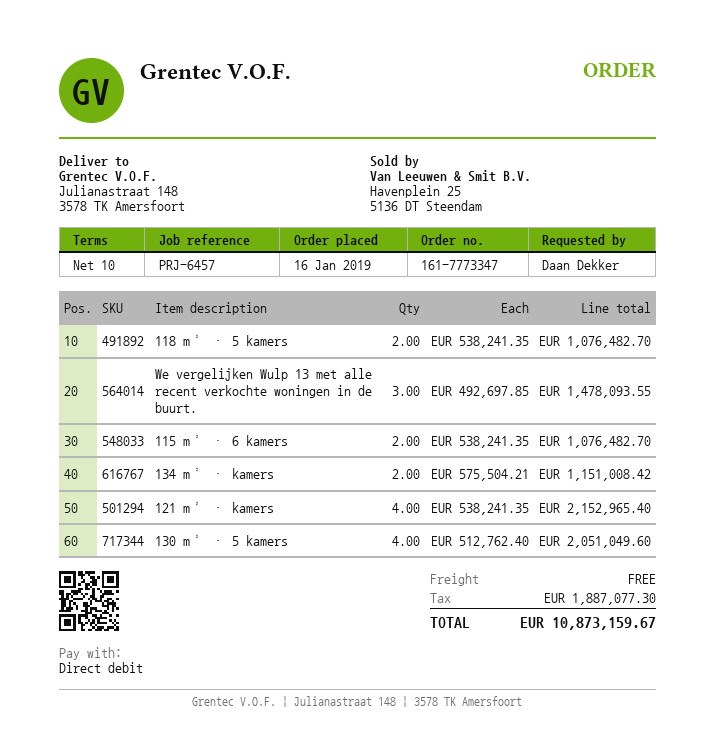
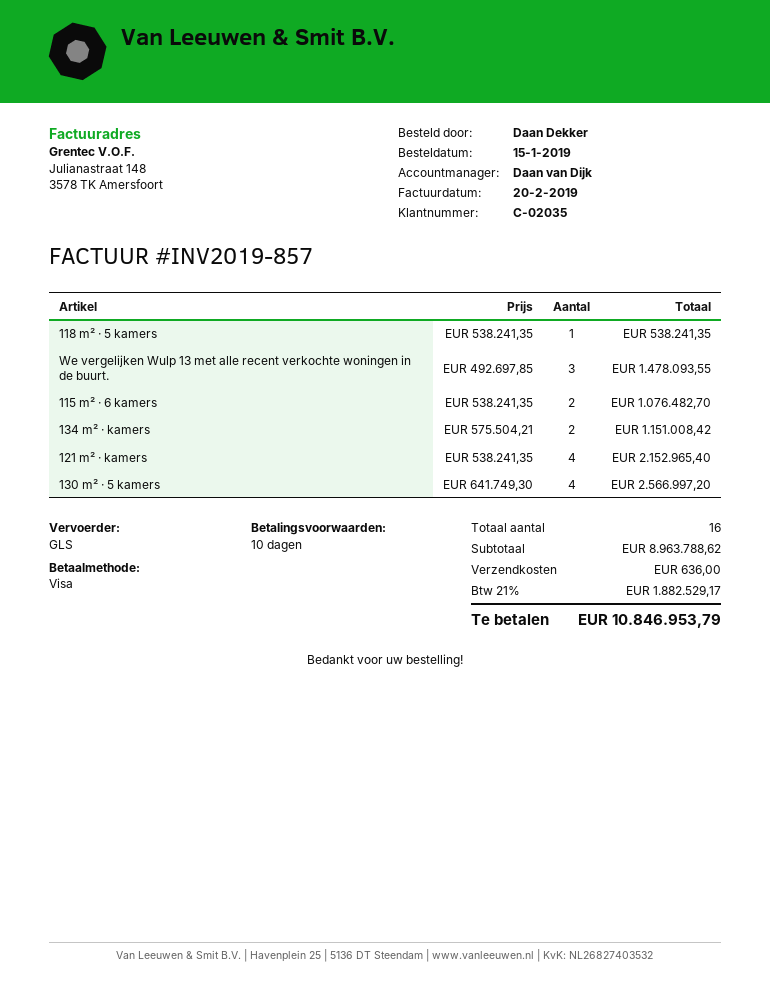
order date: 2019-01-16 -> 2019-01-15
payment method: direct debit -> Visa
118 m² · 5 kamers: 2 x 538241.35 = 1076482.70 -> 1 x 538241.35 = 538241.35
130 m² · 5 kamers: 4 x 512762.40 = 2051049.60 -> 4 x 641749.30 = 2566997.20
shipping: 0.00 -> 636.00
tax: 1887077.30 -> 1882529.17
total: 10873159.67 -> 10846953.79

